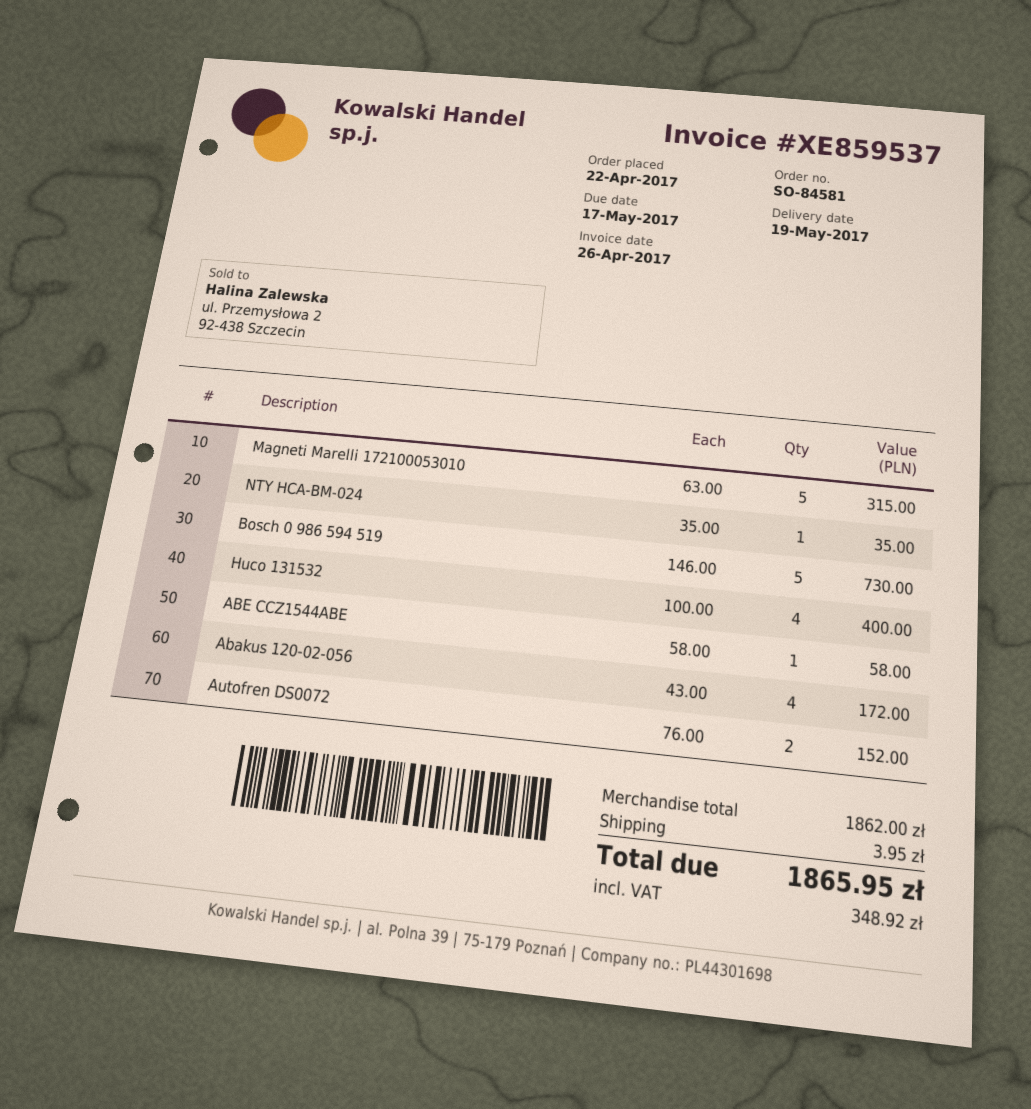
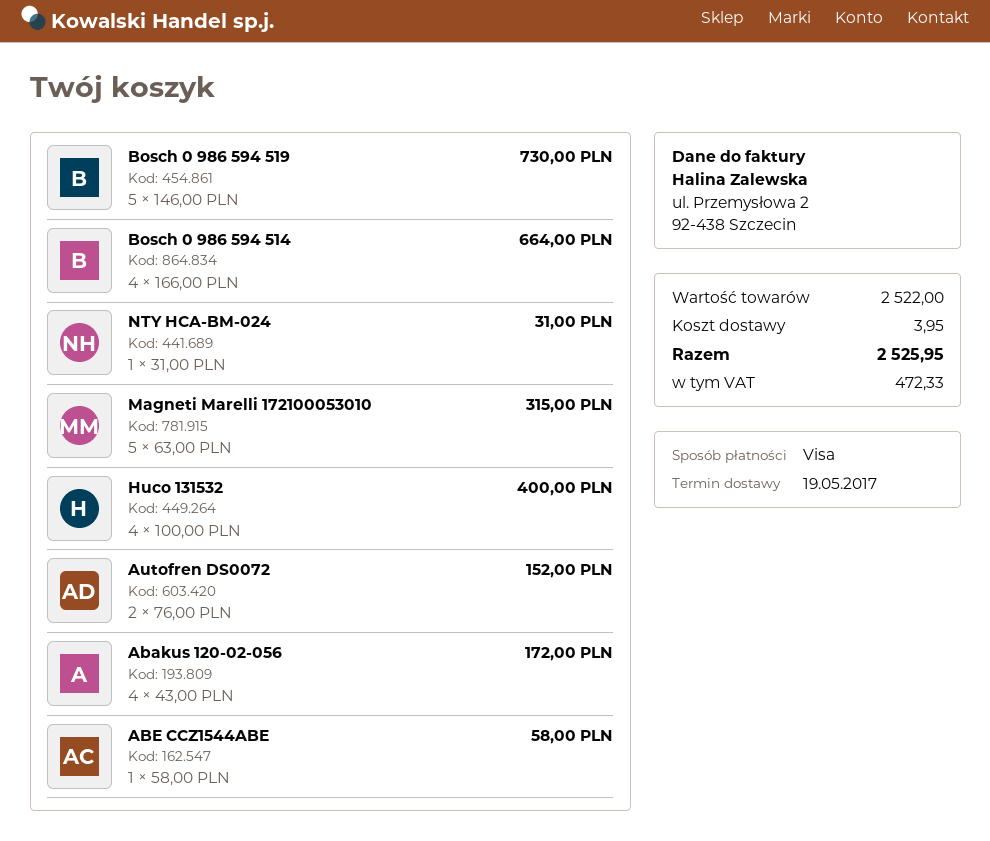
NTY HCA-BM-024: 1 x 35.00 = 35.00 -> 1 x 31.00 = 31.00
Bosch 0 986 594 514: none -> 4 x 166.00 = 664.00
subtotal: 1862.00 -> 2522.00
tax: 348.92 -> 472.33
total: 1865.95 -> 2525.95

